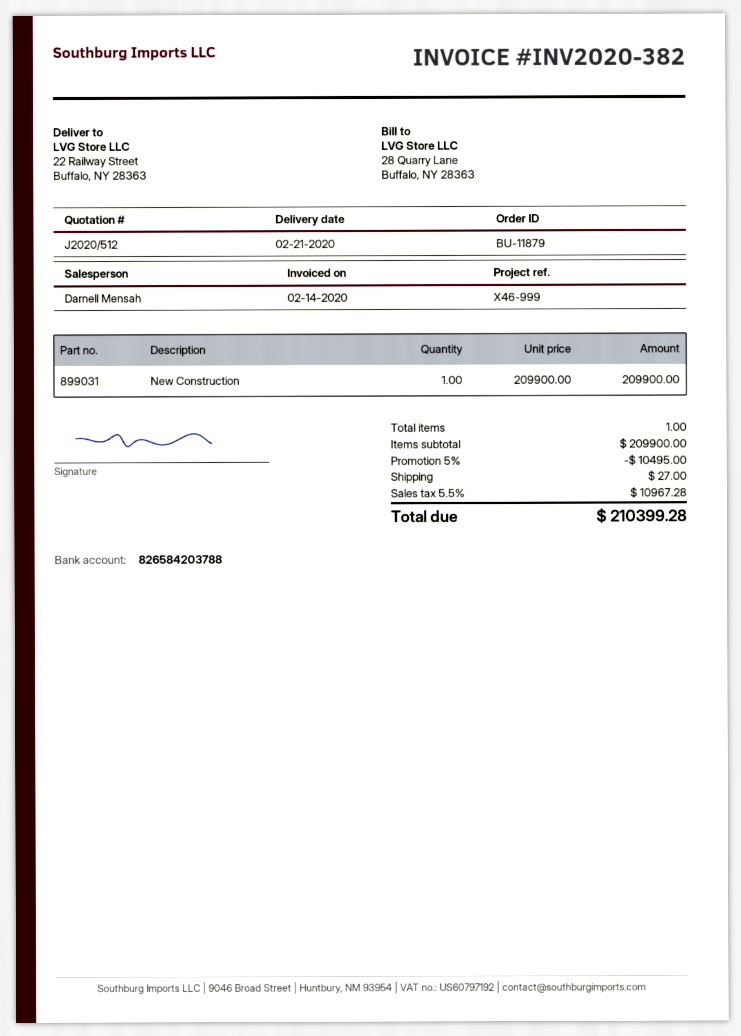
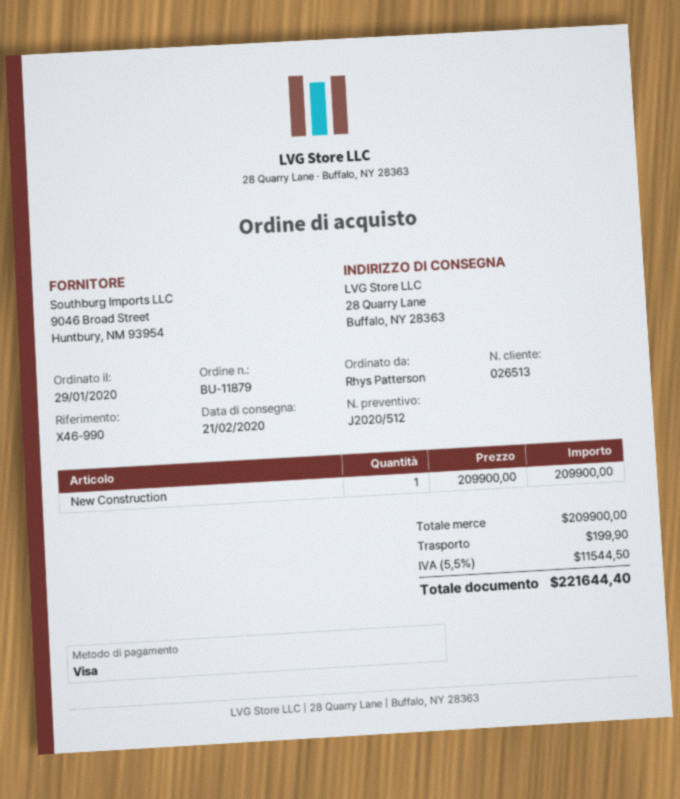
reference: X46-999 -> X46-990
ship to: 22 Railway Street, Buffalo, NY 28363 -> 28 Quarry Lane, Buffalo, NY 28363
discount: 5% = 10495.00 -> none
shipping: 27.00 -> 199.90
tax: 5.5% = 10967.28 -> 5.5% = 11544.50
total: 210399.28 -> 221644.40

